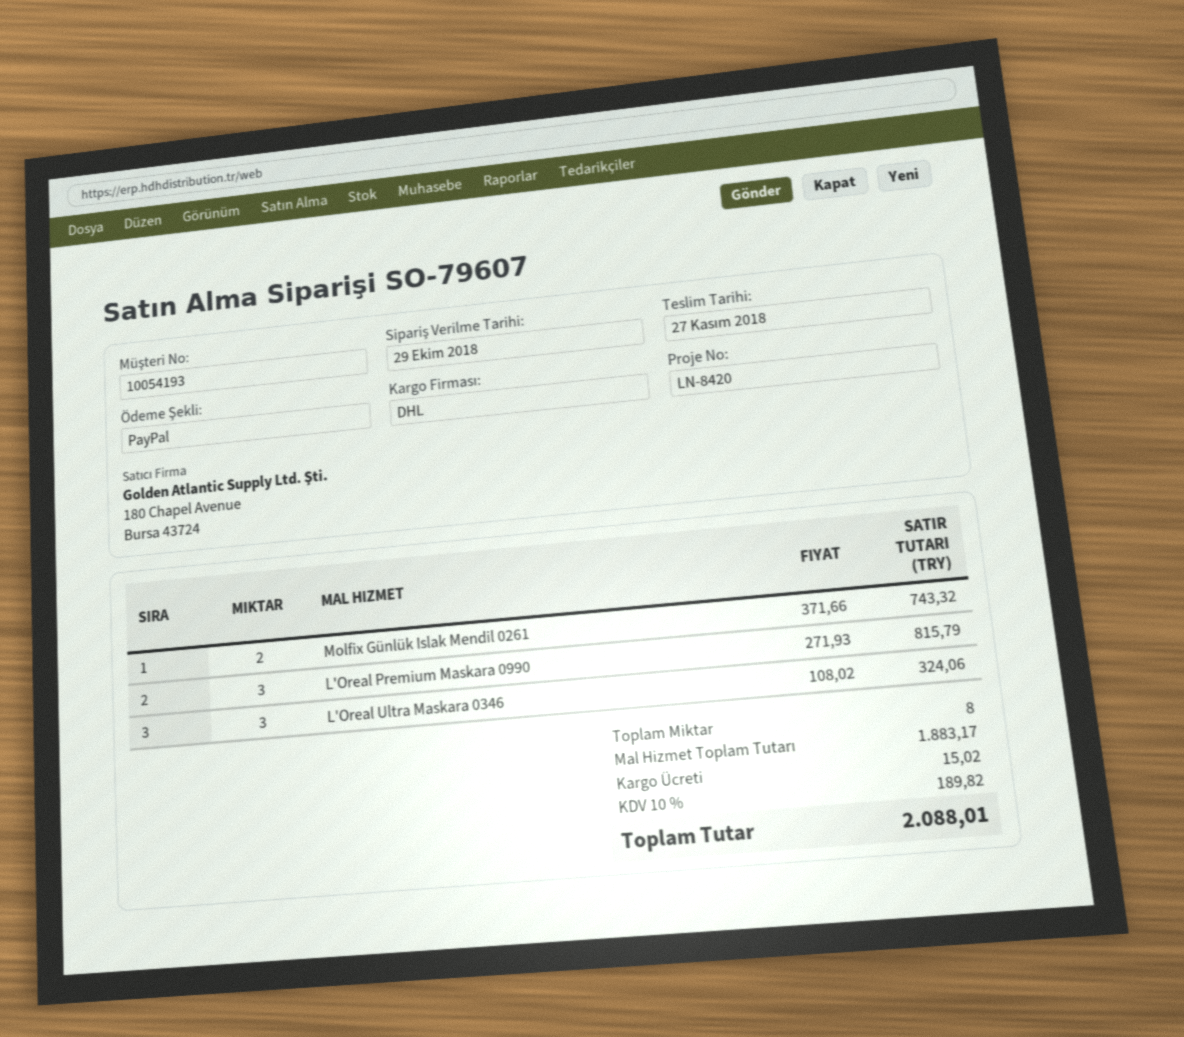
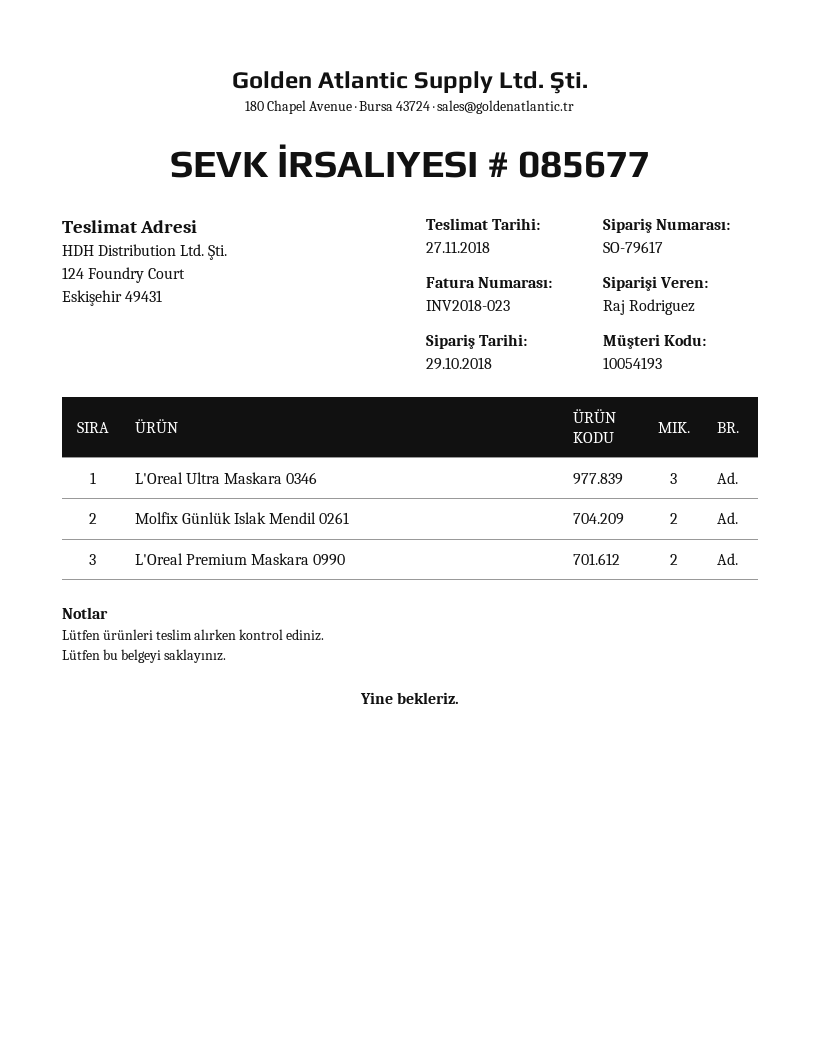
order number: SO-79607 -> SO-79617
L'Oreal Premium Maskara 0990: 3 -> 2

